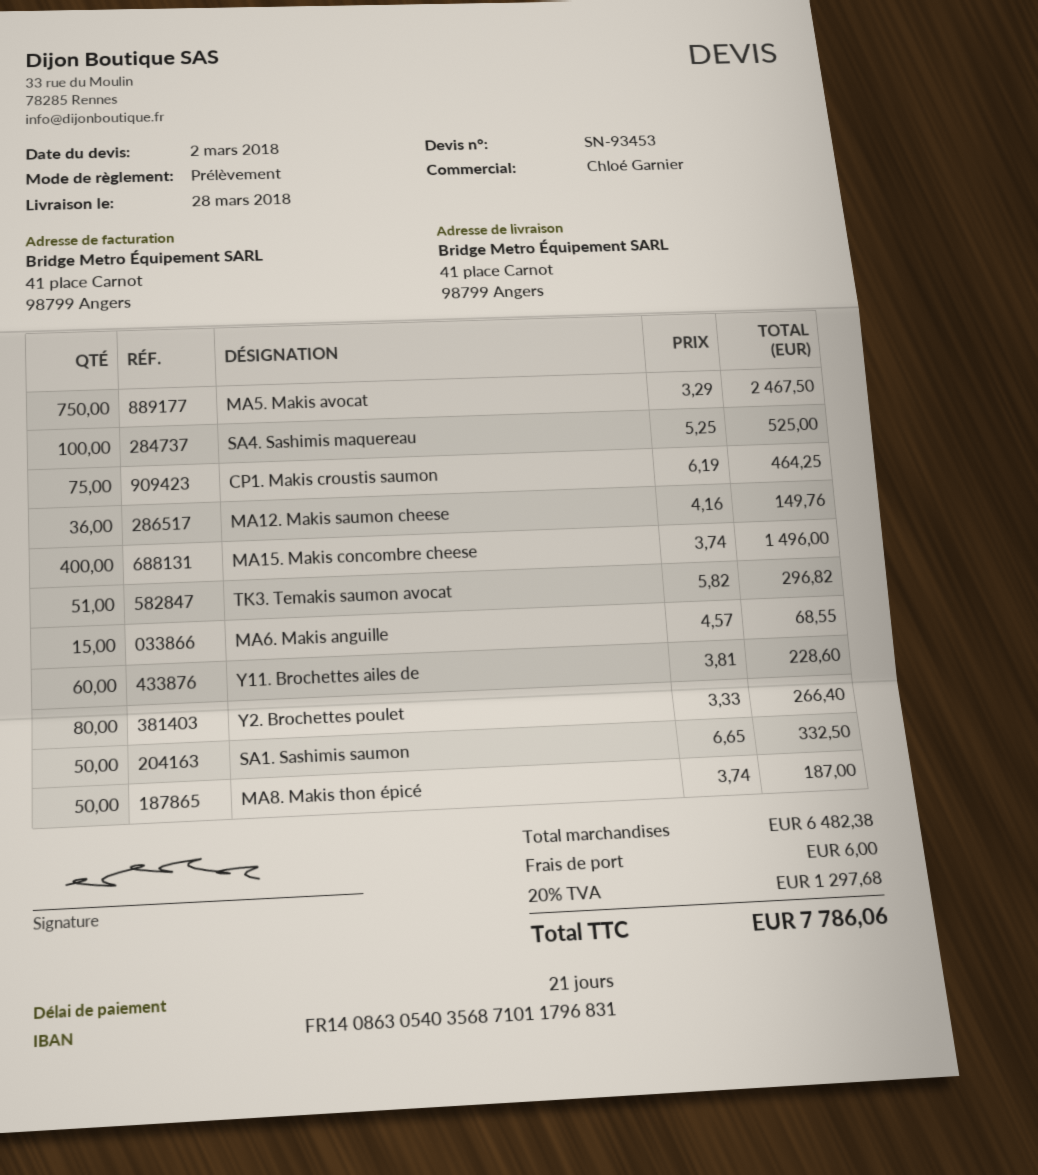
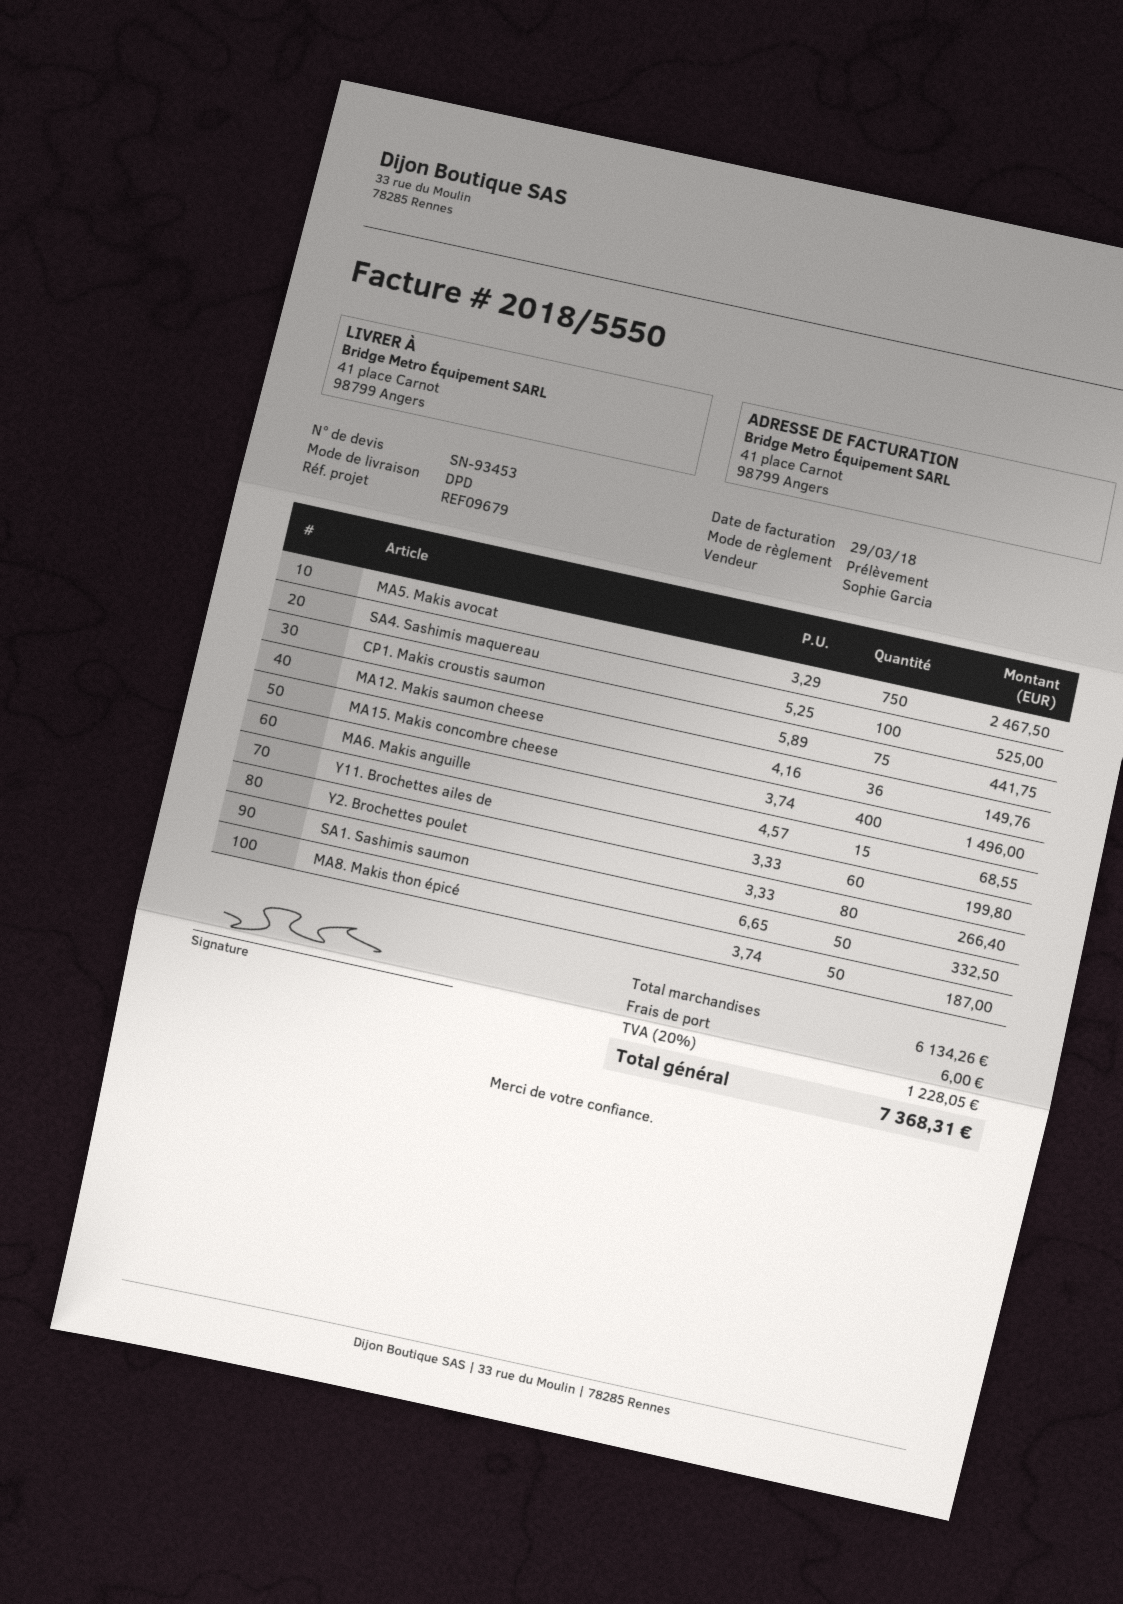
sales rep: Chloé Garnier -> Sophie Garcia
CP1. Makis croustis saumon: 75 x 6.19 = 464.25 -> 75 x 5.89 = 441.75
TK3. Temakis saumon avocat: 51 x 5.82 = 296.82 -> none
Y11. Brochettes ailes de: 60 x 3.81 = 228.60 -> 60 x 3.33 = 199.80
subtotal: 6482.38 -> 6134.26
tax: 20% = 1297.68 -> 20% = 1228.05
total: 7786.06 -> 7368.31

